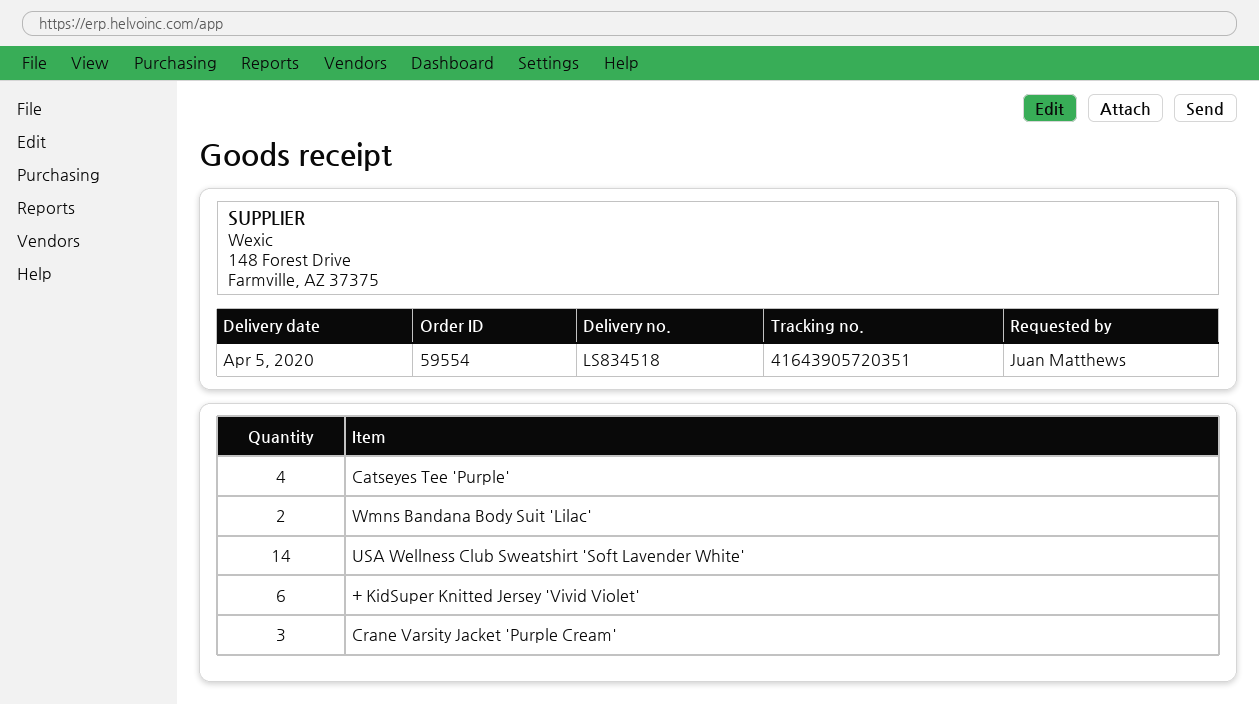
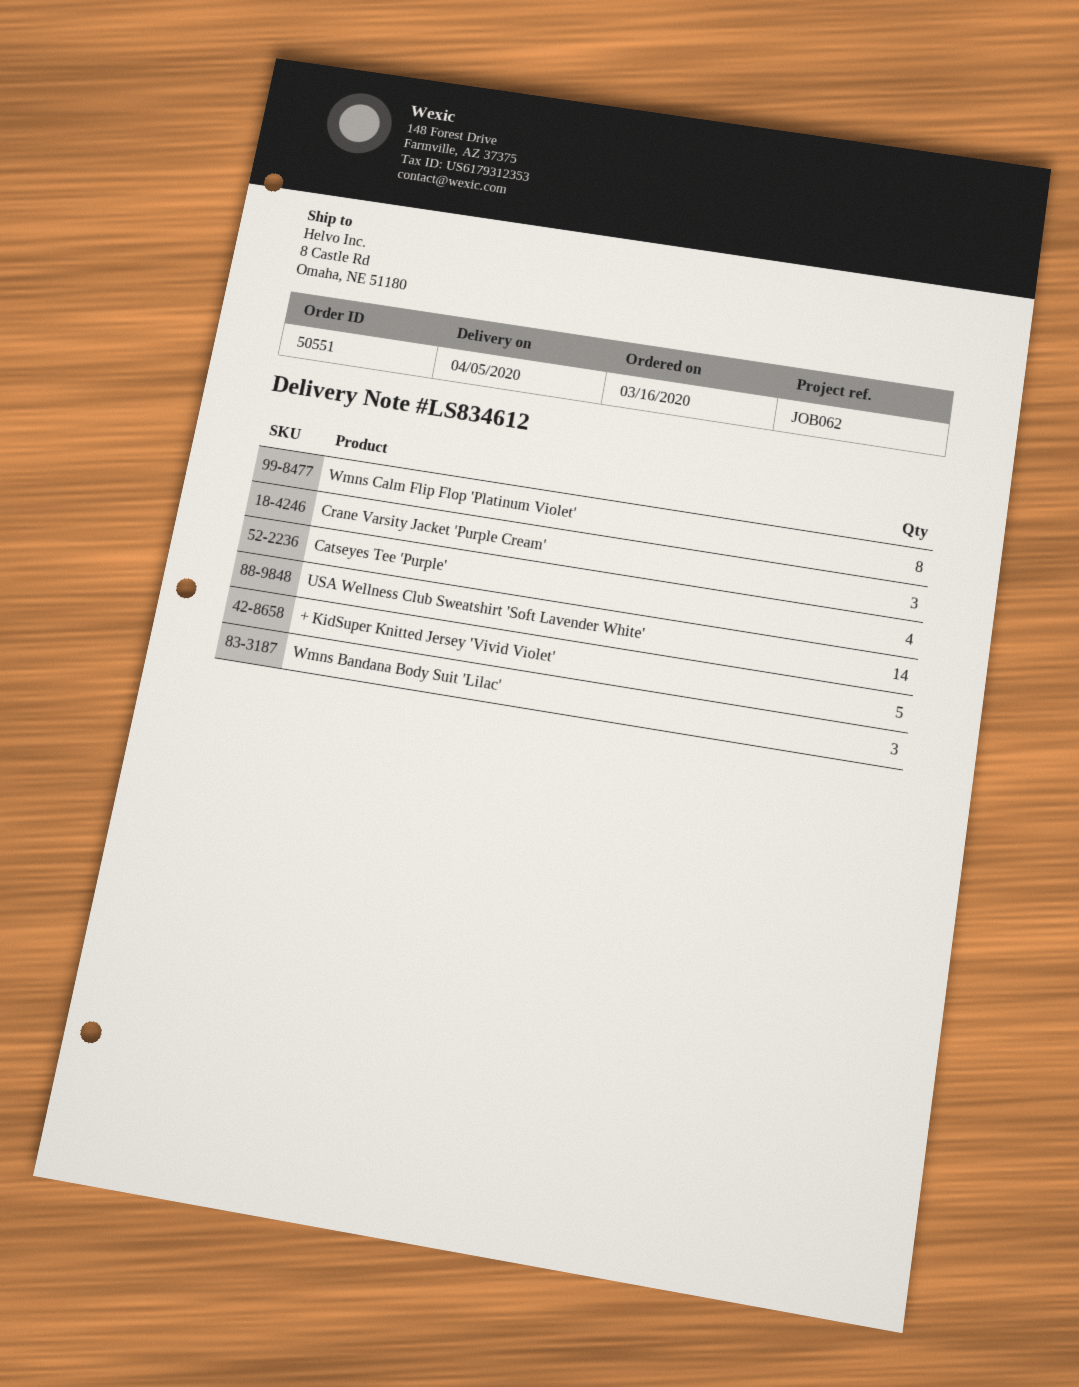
order number: 59554 -> 50551
delivery note number: LS834518 -> LS834612
Wmns Bandana Body Suit 'Lilac': 2 -> 3
+ KidSuper Knitted Jersey 'Vivid Violet': 6 -> 5
Wmns Calm Flip Flop 'Platinum Violet': none -> 8

